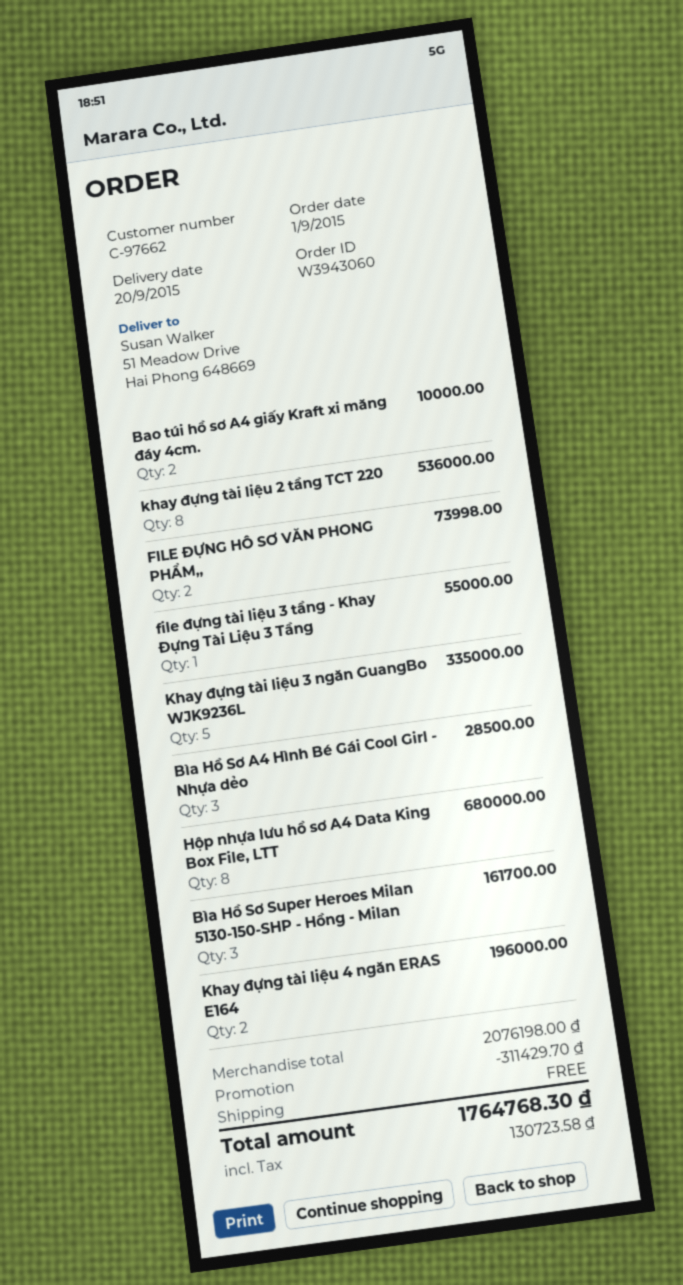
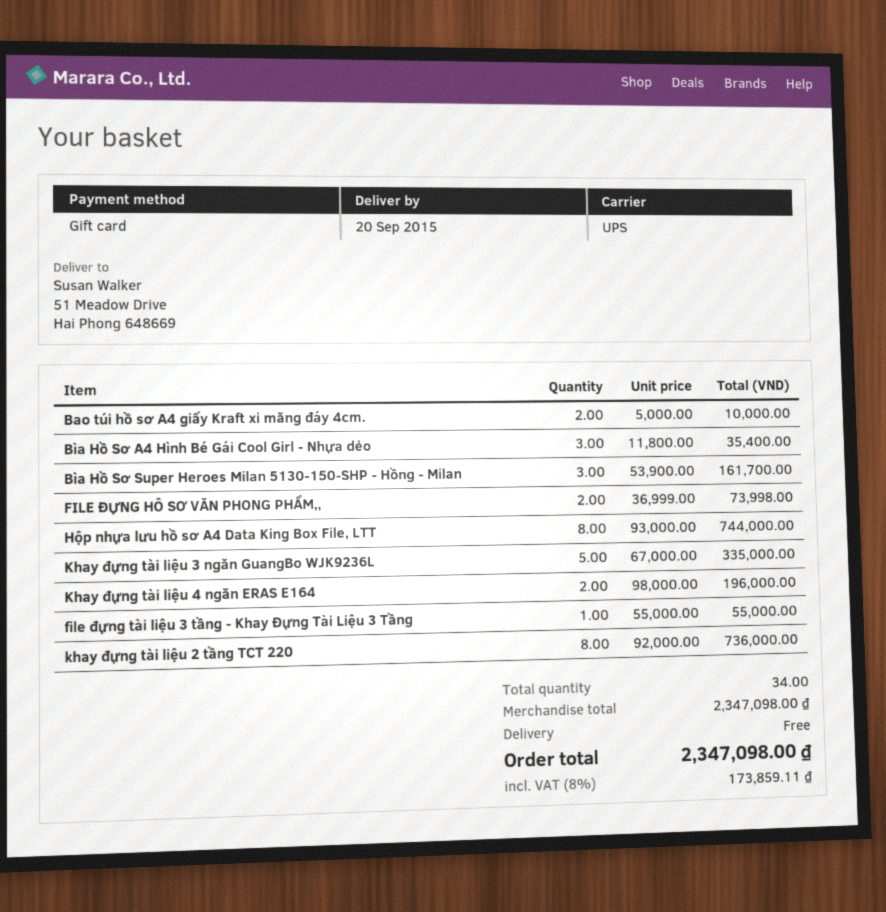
khay đựng tài liệu 2 tầng TCT 220: 8 for 536000.00 -> 8 for 736000.00
Bìa Hồ Sơ A4 Hình Bé Gái Cool Girl - Nhựa dẻo: 3 for 28500.00 -> 3 for 35400.00
Hộp nhựa lưu hồ sơ A4 Data King Box File, LTT: 8 for 680000.00 -> 8 for 744000.00
subtotal: 2076198.00 -> 2347098.00
discount: 311429.70 -> none
tax: 130723.58 -> 173859.11
total: 1764768.30 -> 2347098.00

